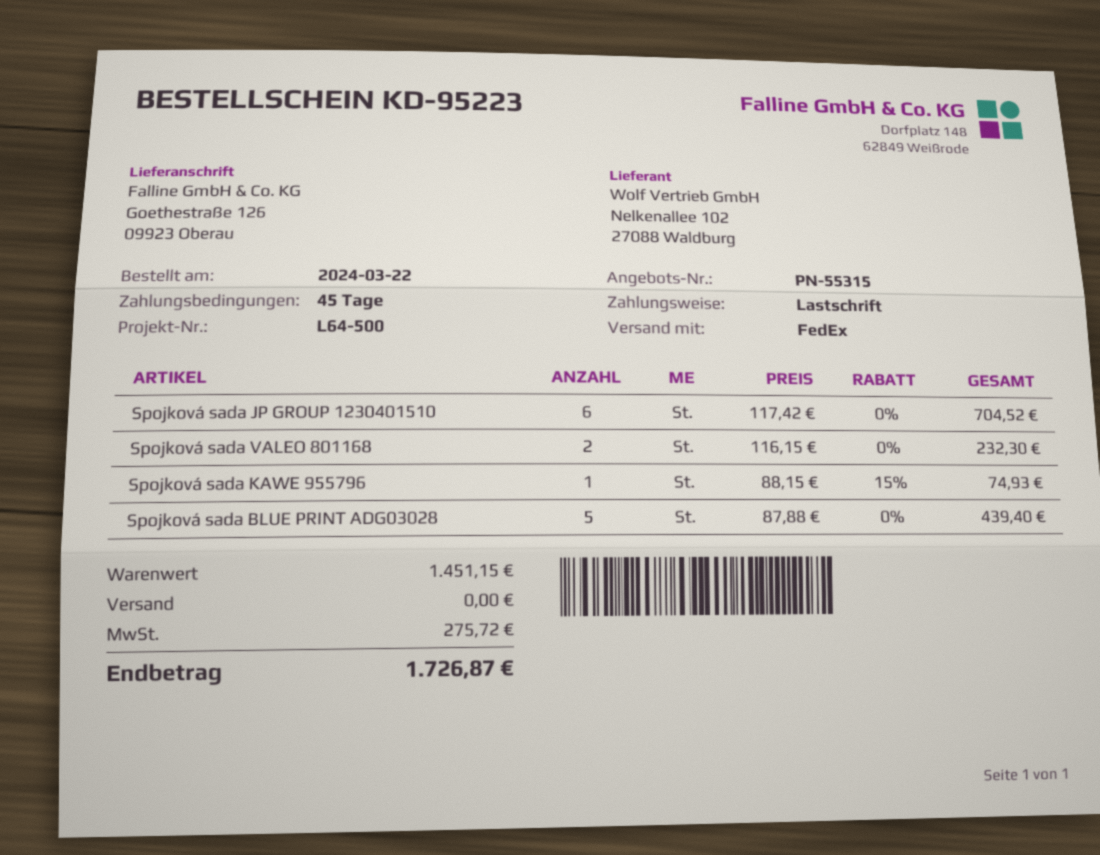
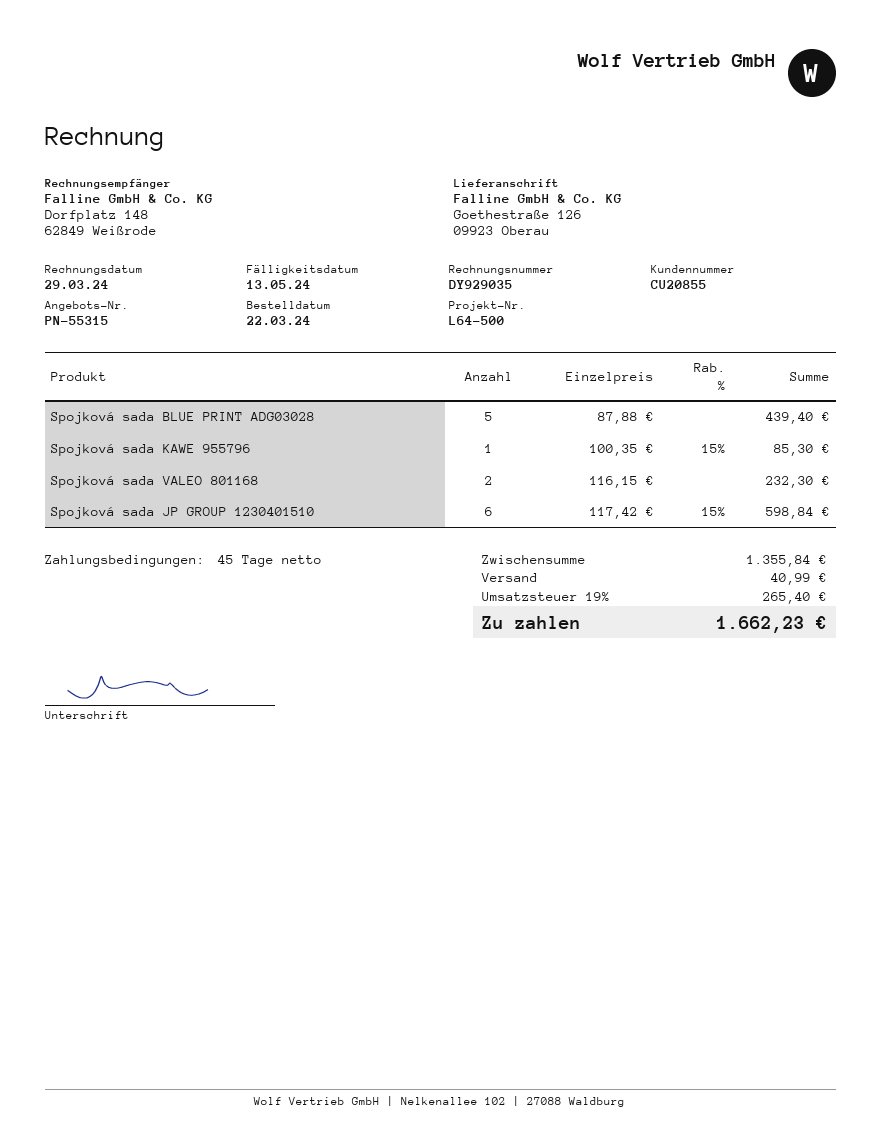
Spojková sada JP GROUP 1230401510: 6 x 117.42 = 704.52 -> 6 x 117.42 - 15% = 598.84
Spojková sada KAWE 955796: 1 x 88.15 - 15% = 74.93 -> 1 x 100.35 - 15% = 85.30
subtotal: 1451.15 -> 1355.84
shipping: 0.00 -> 40.99
tax: 275.72 -> 265.40
total: 1726.87 -> 1662.23

